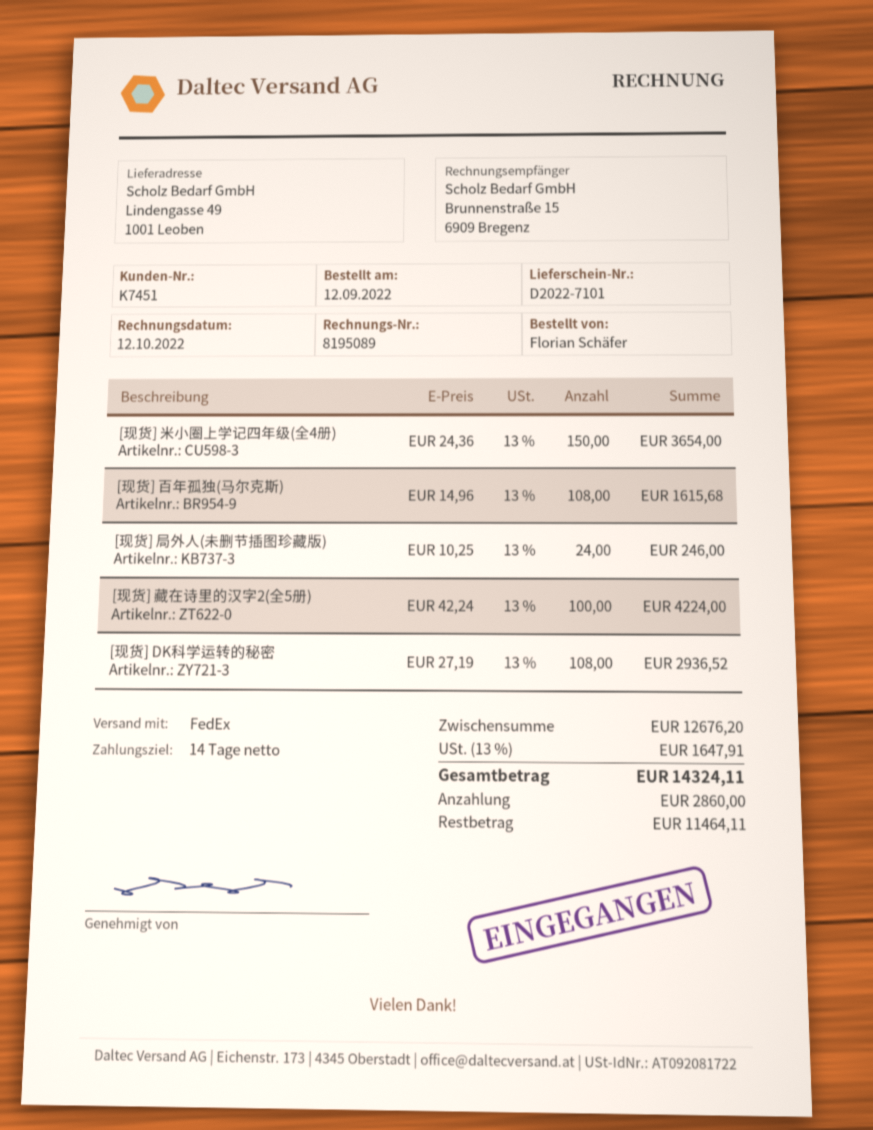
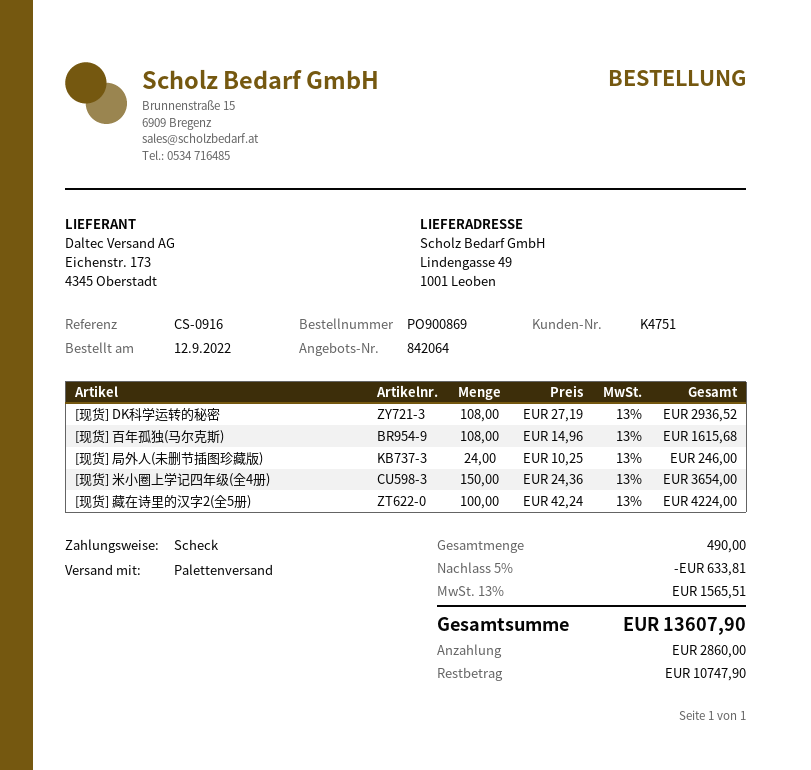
customer number: K7451 -> K4751
shipping method: FedEx -> pallet freight
discount: none -> 5% = 633.81
tax: 13% = 1647.91 -> 13% = 1565.51
total: 14324.11 -> 13607.90
balance: 11464.11 -> 10747.90

